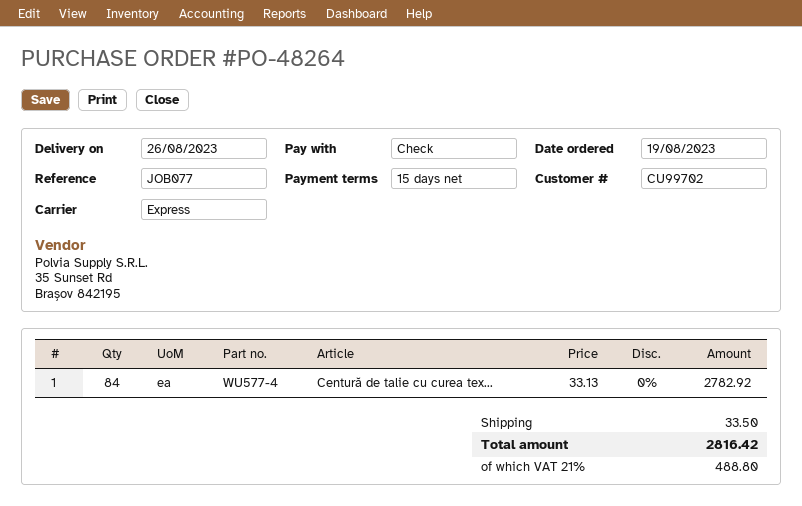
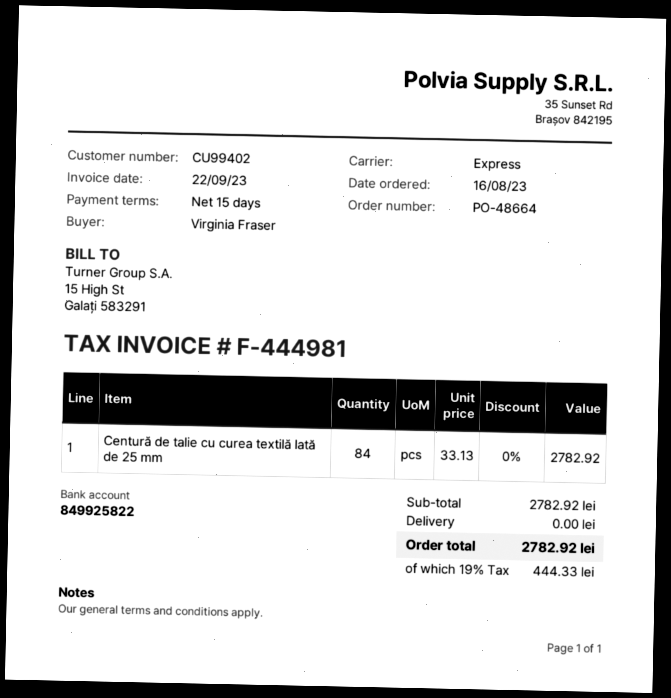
order number: PO-48264 -> PO-48664
order date: 2023-08-19 -> 2023-08-16
customer number: CU99702 -> CU99402
shipping: 33.50 -> 0.00
tax: 21% = 488.80 -> 19% = 444.33
total: 2816.42 -> 2782.92

